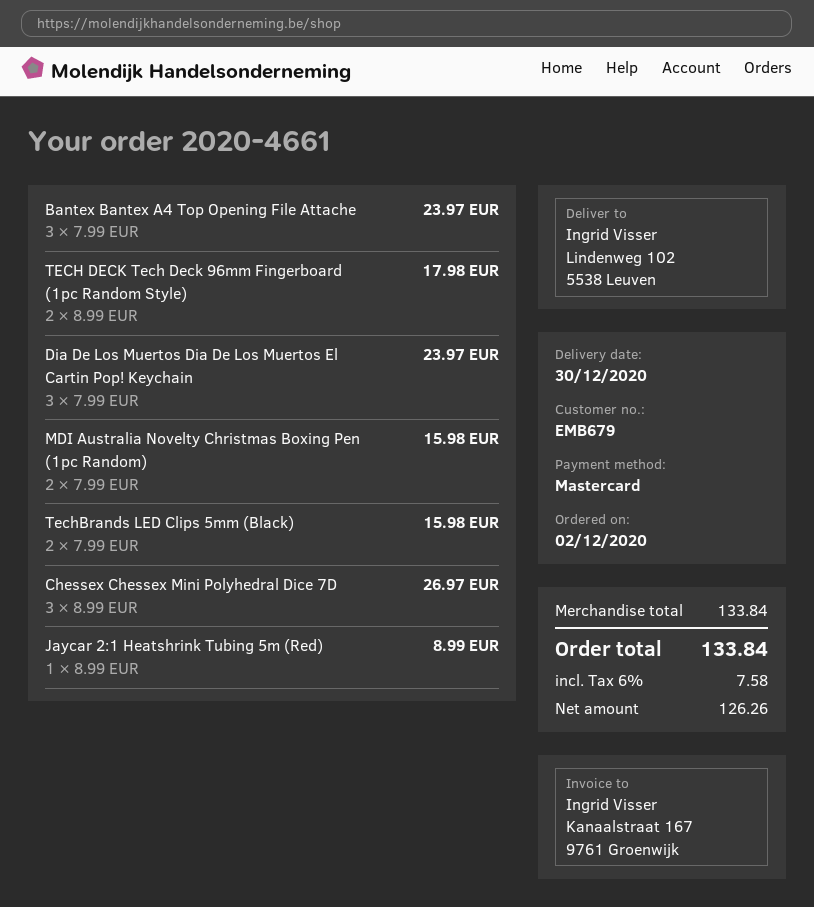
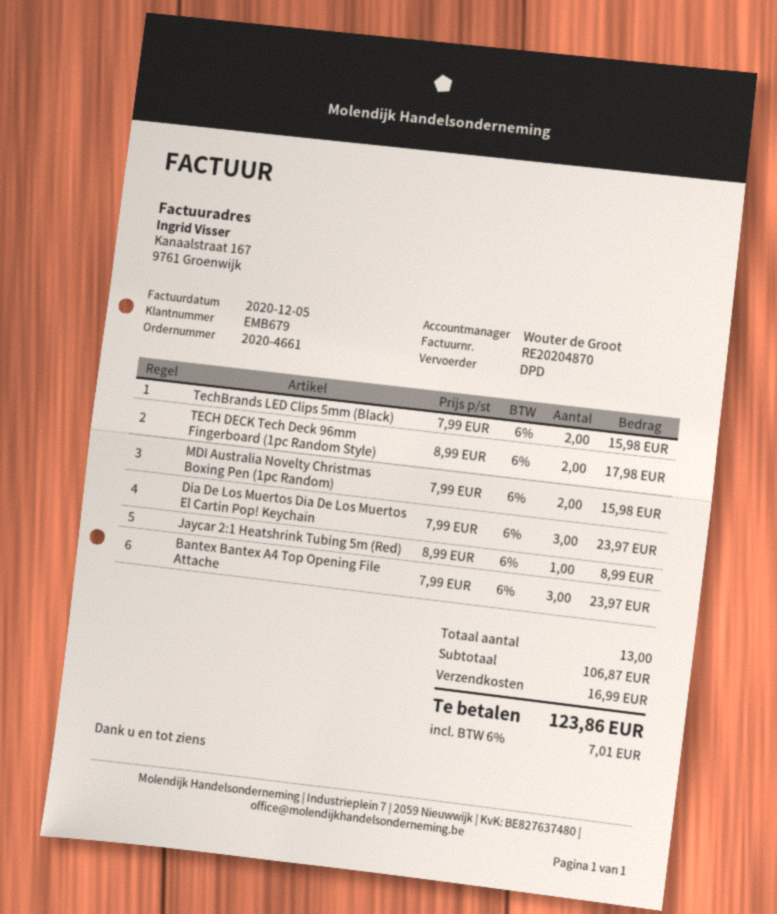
Chessex Chessex Mini Polyhedral Dice 7D: 3 x 8.99 = 26.97 -> none
subtotal: 133.84 -> 106.87
shipping: none -> 16.99
tax: 6% = 7.58 -> 6% = 7.01
total: 133.84 -> 123.86

